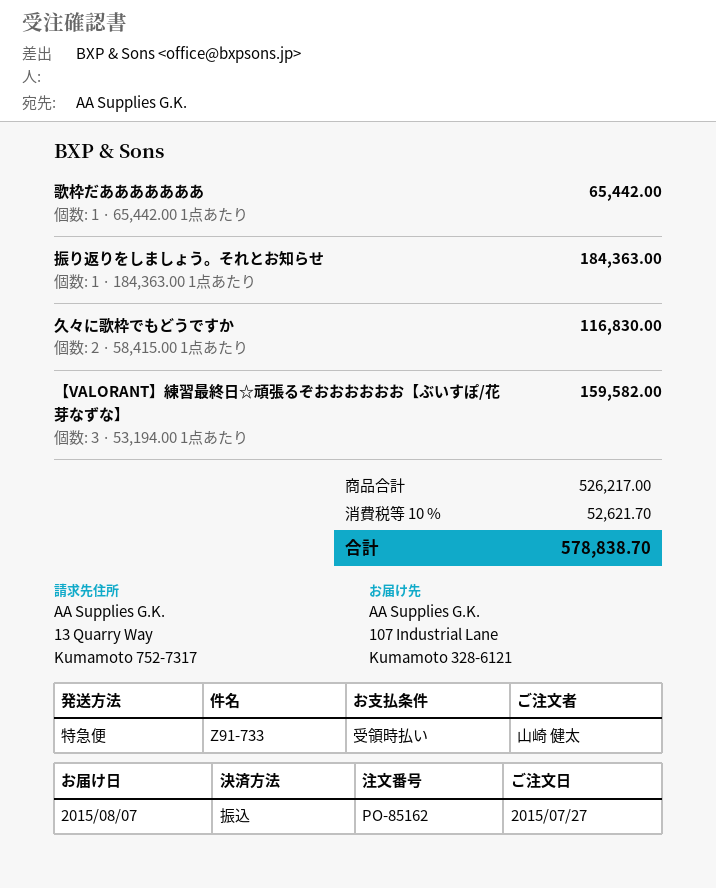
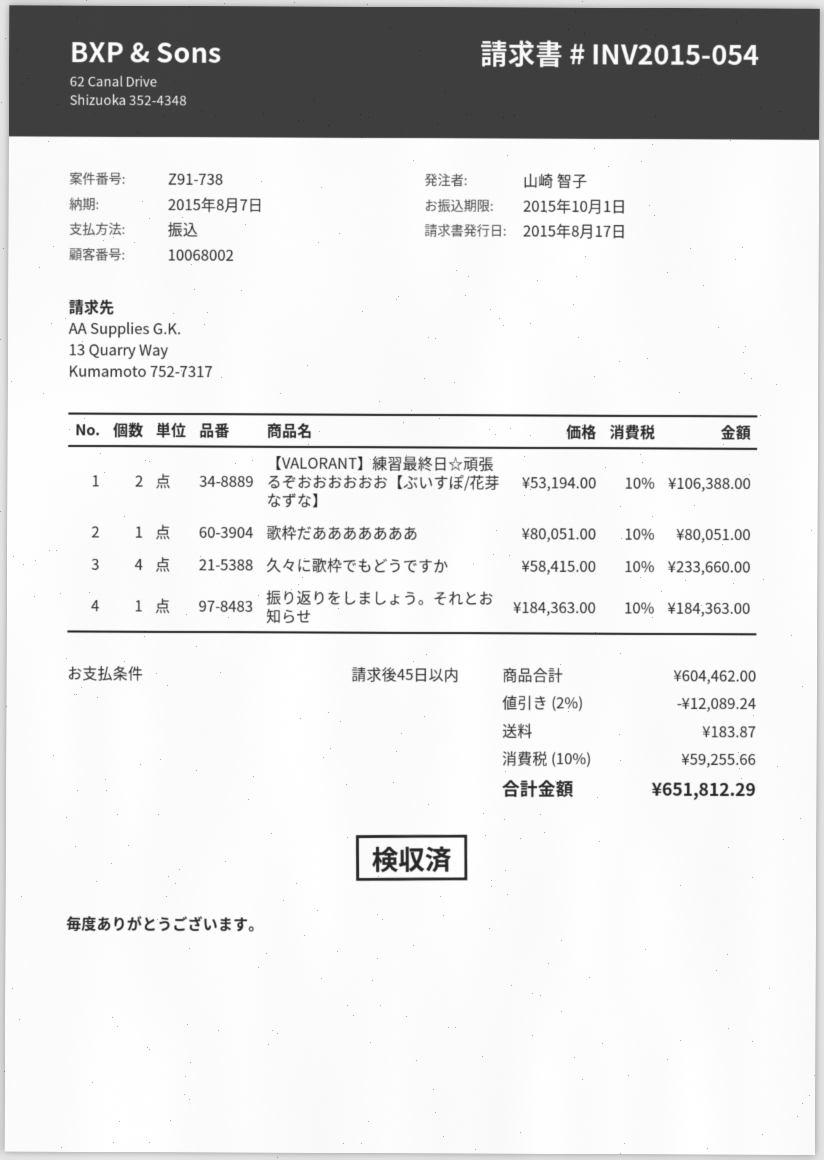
payment terms: on receipt -> 45 days
reference: Z91-733 -> Z91-738
ordered by: 山崎 健太 -> 山崎 智子
歌枠だあああああああ: 1 x 65442.00 = 65442.00 -> 1 x 80051.00 = 80051.00
久々に歌枠でもどうですか: 2 x 58415.00 = 116830.00 -> 4 x 58415.00 = 233660.00
【VALORANT】練習最終日☆頑張るぞおおおおおお【ぶいすぽ/花芽なずな】: 3 x 53194.00 = 159582.00 -> 2 x 53194.00 = 106388.00
subtotal: 526217.00 -> 604462.00
discount: none -> 2% = 12089.24
shipping: none -> 183.87
tax: 10% = 52621.70 -> 10% = 59255.66
total: 578838.70 -> 651812.29

